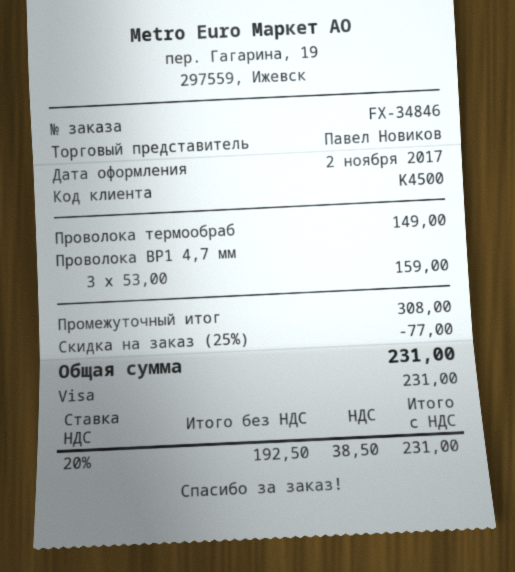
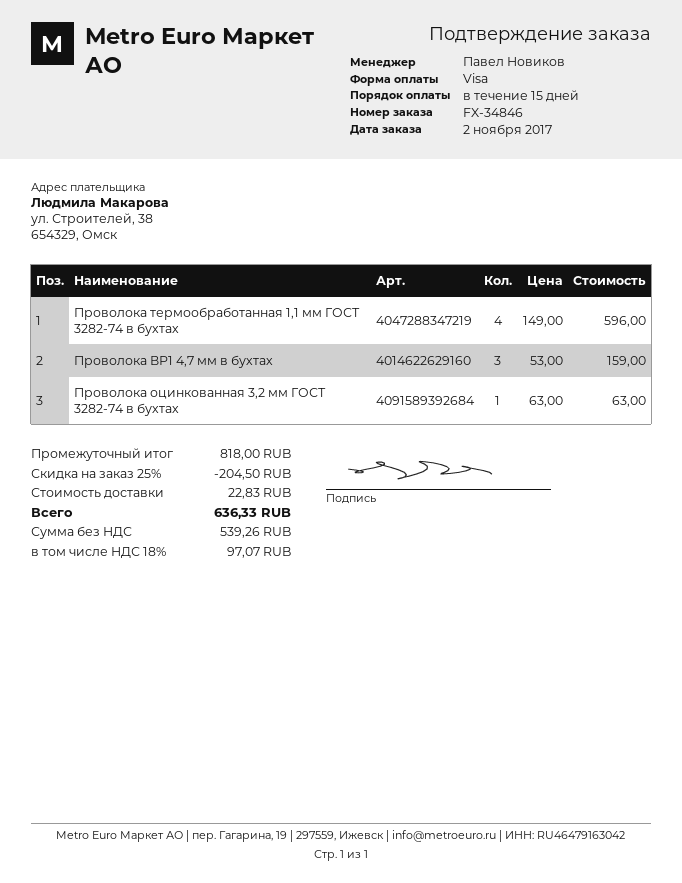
Проволока термообраб: 1 x 149.00 = 149.00 -> 4 x 149.00 = 596.00
Проволока оцинкованная 3,2 мм ГОСТ 3282-74 в бухтах: none -> 1 x 63.00 = 63.00
subtotal: 308.00 -> 818.00
discount: 25% = 77.00 -> 25% = 204.50
shipping: none -> 22.83
net: 192.50 -> 539.26
tax: 20% = 38.50 -> 18% = 97.07
total: 231.00 -> 636.33

